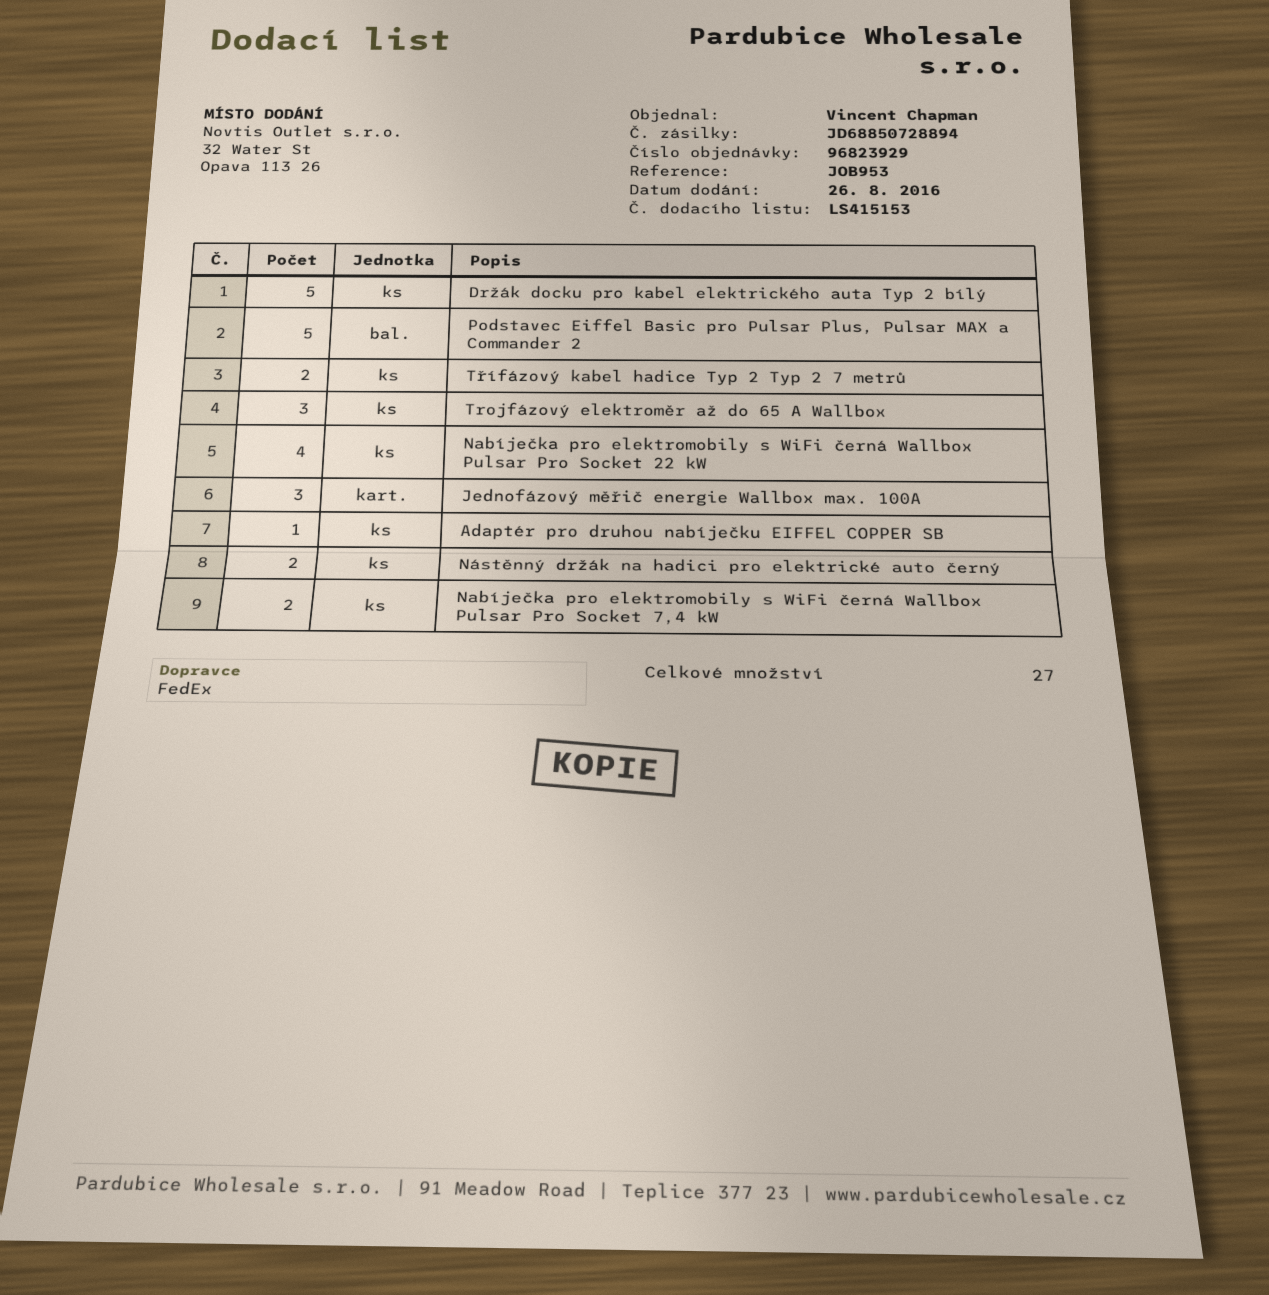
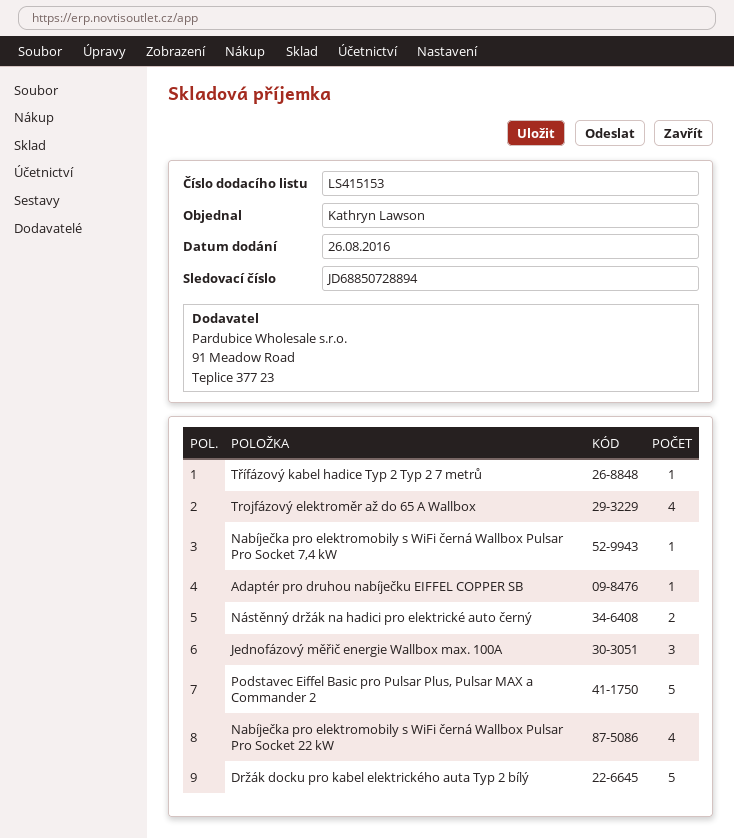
ordered by: Vincent Chapman -> Kathryn Lawson
Třífázový kabel hadice Typ 2 Typ 2 7 metrů: 2 -> 1
Trojfázový elektroměr až do 65 A Wallbox: 3 -> 4
Nabíječka pro elektromobily s WiFi černá Wallbox Pulsar Pro Socket 7,4 kW: 2 -> 1

